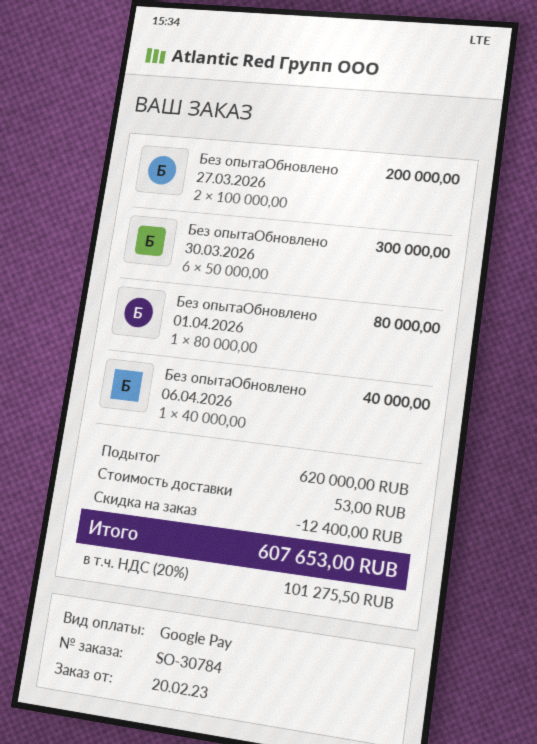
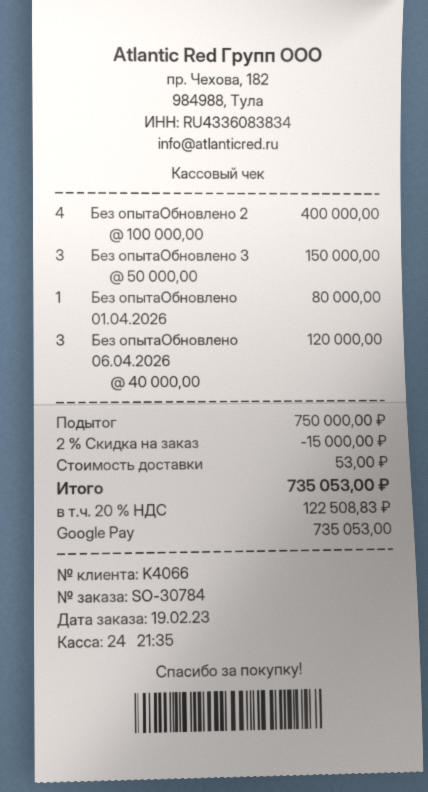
order date: 2023-02-20 -> 2023-02-19
Без опытаОбновлено 27.03.2026: 2 x 100000.00 = 200000.00 -> 4 x 100000.00 = 400000.00
Без опытаОбновлено 30.03.2026: 6 x 50000.00 = 300000.00 -> 3 x 50000.00 = 150000.00
Без опытаОбновлено 06.04.2026: 1 x 40000.00 = 40000.00 -> 3 x 40000.00 = 120000.00
subtotal: 620000.00 -> 750000.00
discount: 12400.00 -> 15000.00
tax: 20% = 101275.50 -> 20% = 122508.83
total: 607653.00 -> 735053.00

